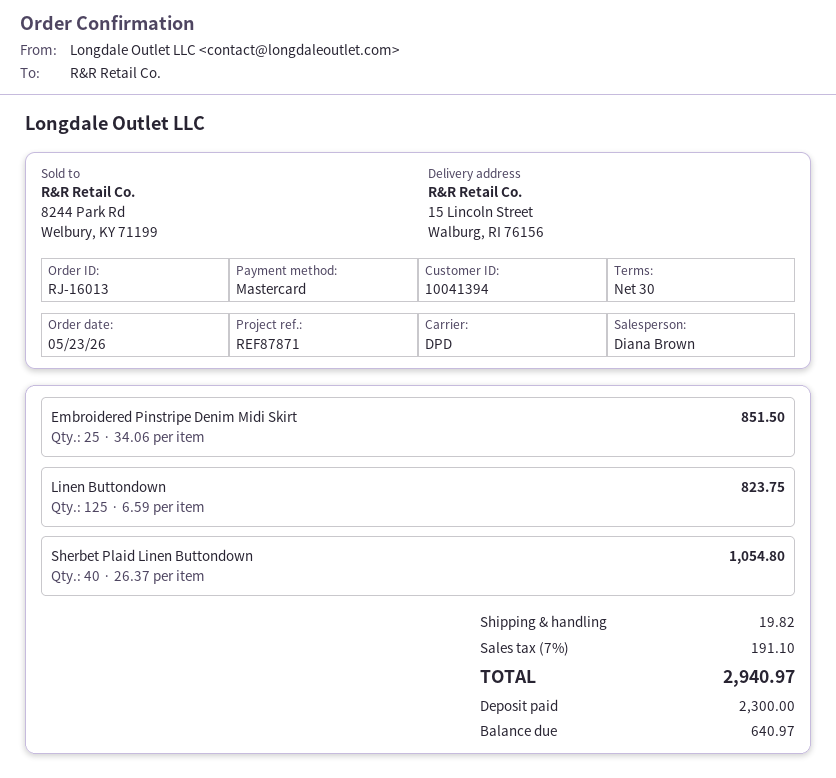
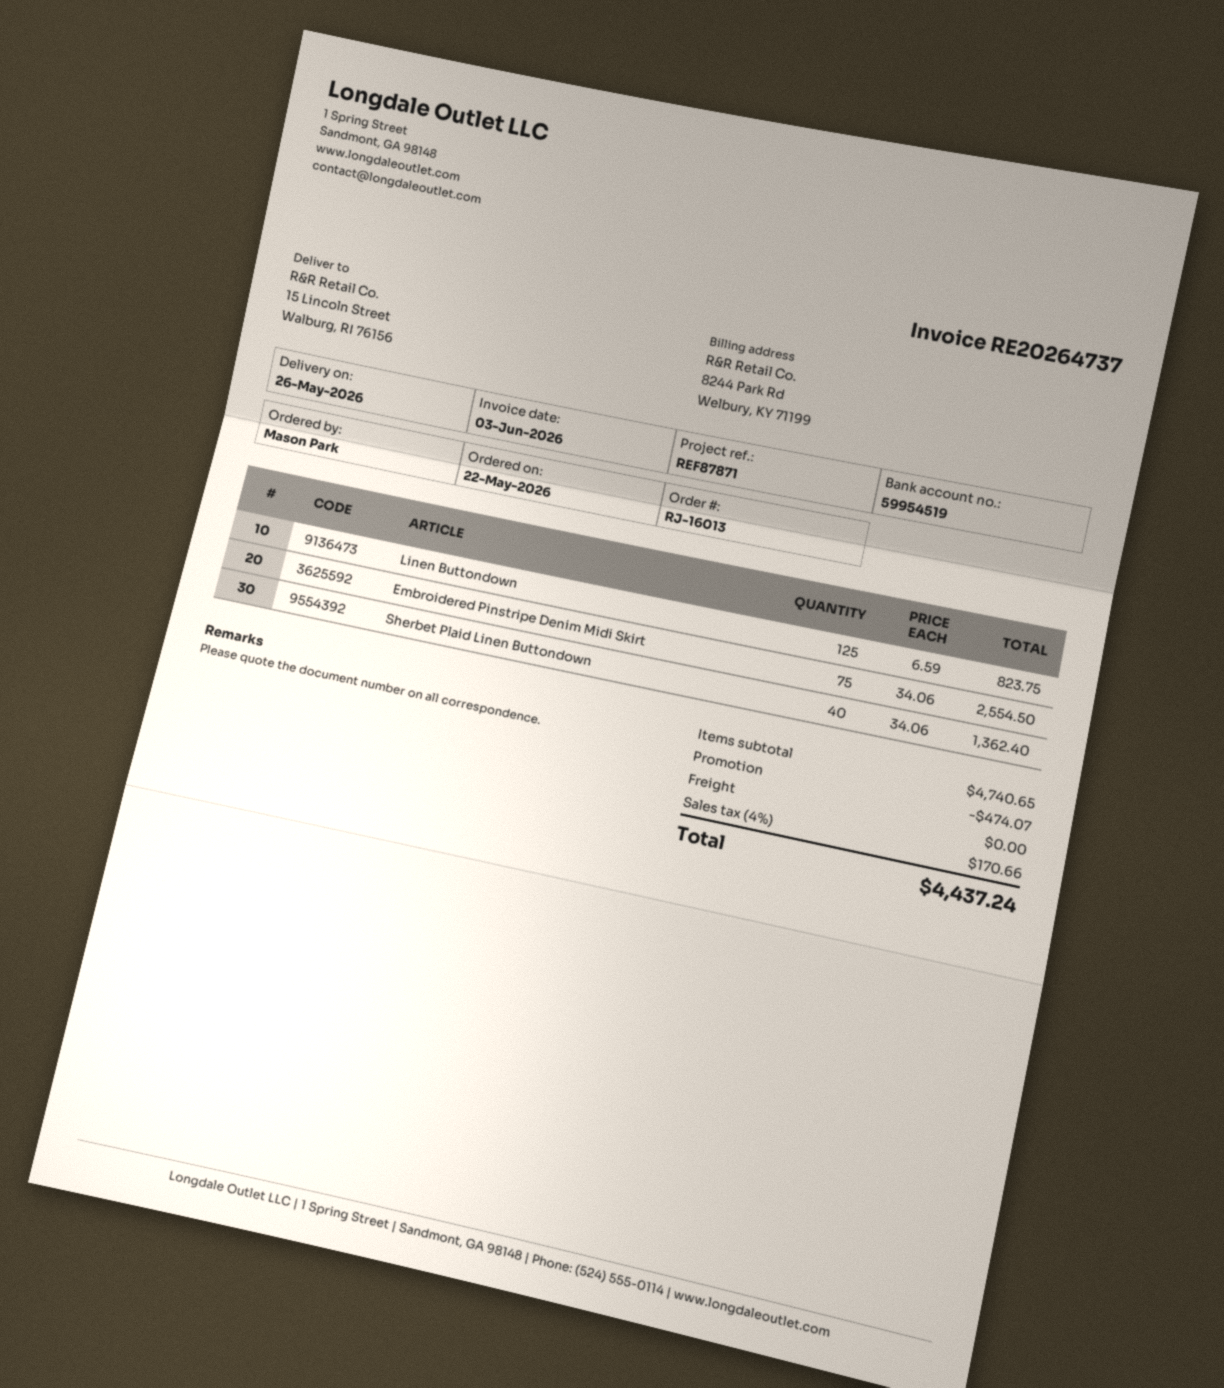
order date: 2026-05-23 -> 2026-05-22
Embroidered Pinstripe Denim Midi Skirt: 25 x 34.06 = 851.50 -> 75 x 34.06 = 2554.50
Sherbet Plaid Linen Buttondown: 40 x 26.37 = 1054.80 -> 40 x 34.06 = 1362.40
discount: none -> 474.07
shipping: 19.82 -> 0.00
tax: 7% = 191.10 -> 4% = 170.66
total: 2940.97 -> 4437.24

